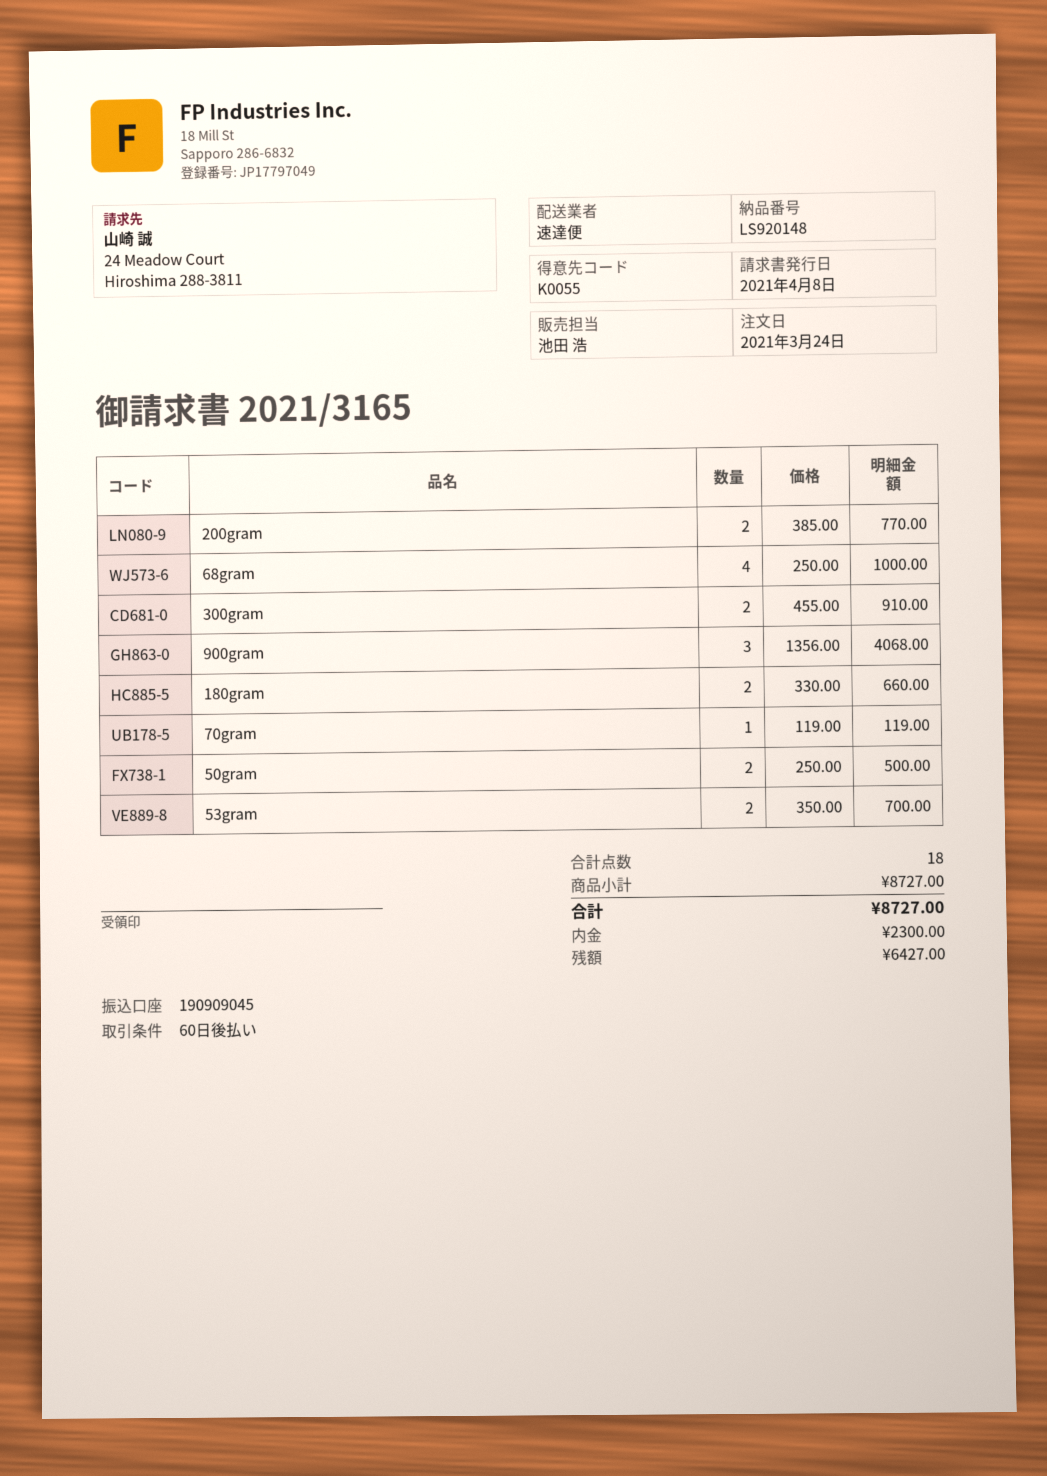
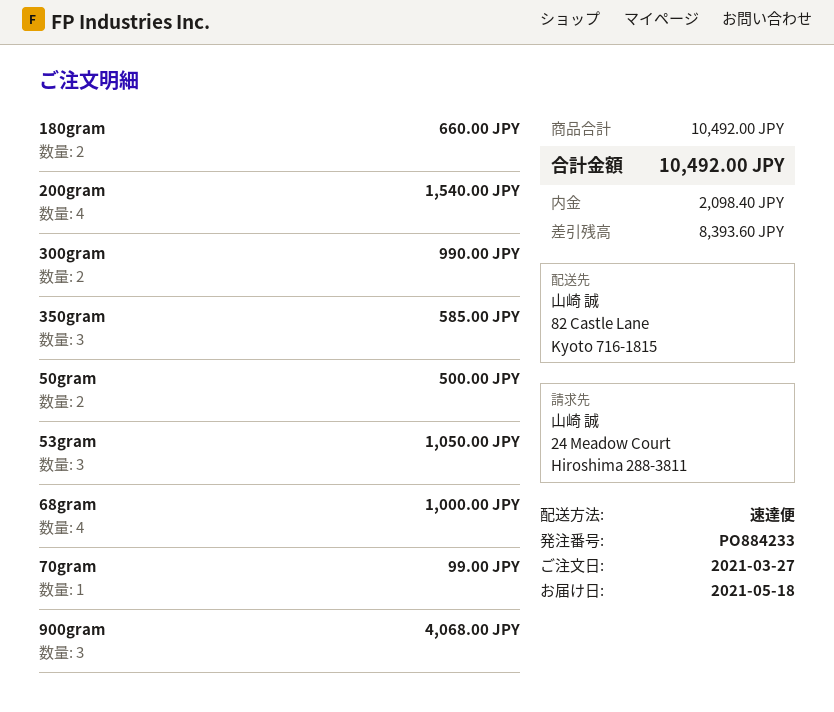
order date: 2021-03-24 -> 2021-03-27
200gram: 2 for 770.00 -> 4 for 1540.00
300gram: 2 for 910.00 -> 2 for 990.00
70gram: 1 for 119.00 -> 1 for 99.00
53gram: 2 for 700.00 -> 3 for 1050.00
350gram: none -> 3 for 585.00
subtotal: 8727.00 -> 10492.00
total: 8727.00 -> 10492.00
deposit: 2300.00 -> 2098.40
balance: 6427.00 -> 8393.60

